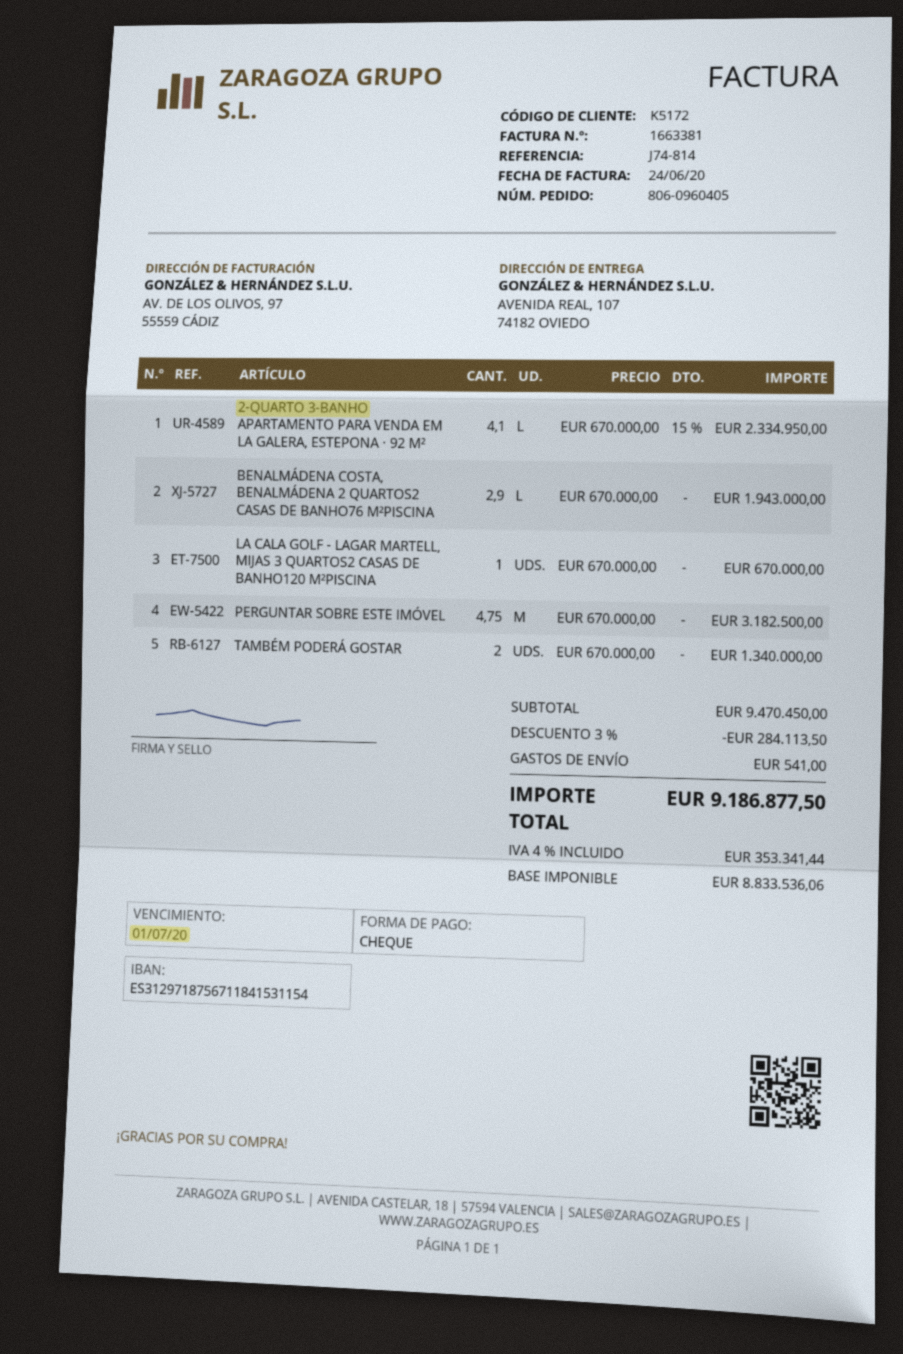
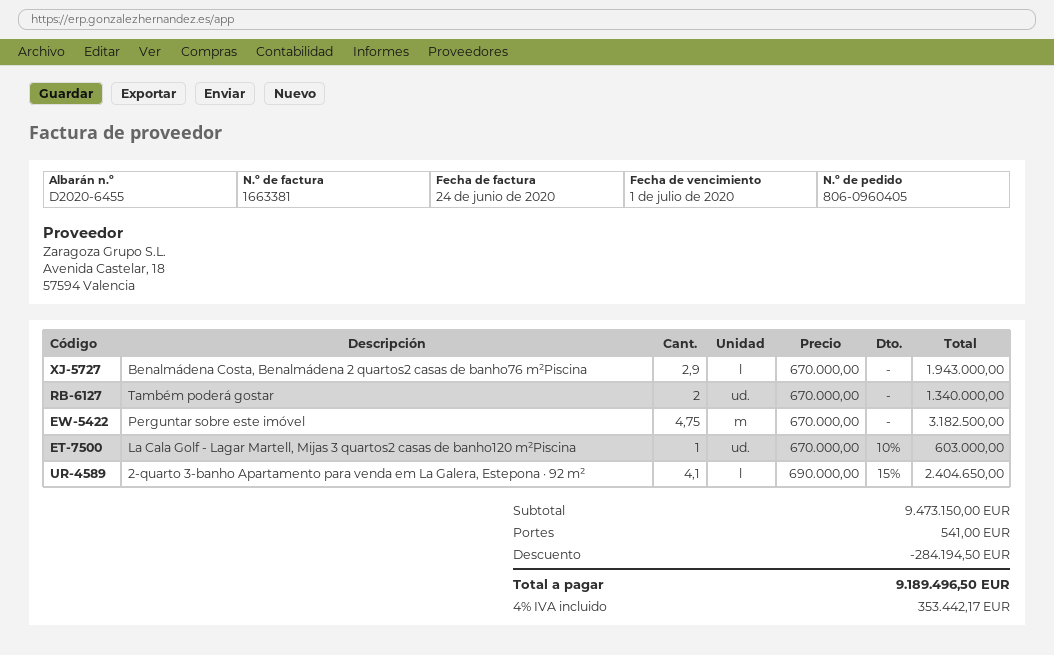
2-QUARTO 3-BANHO APARTAMENTO PARA VENDA EM LA GALERA, ESTEPONA · 92 M²: 4.1 x 670000.00 - 15% = 2334950.00 -> 4.1 x 690000.00 - 15% = 2404650.00
LA CALA GOLF - LAGAR MARTELL, MIJAS 3 QUARTOS2 CASAS DE BANHO120 M²PISCINA: 1 x 670000.00 = 670000.00 -> 1 x 670000.00 - 10% = 603000.00
subtotal: 9470450.00 -> 9473150.00
discount: 284113.50 -> 284194.50
tax: 4% = 353341.44 -> 4% = 353442.17
total: 9186877.50 -> 9189496.50

